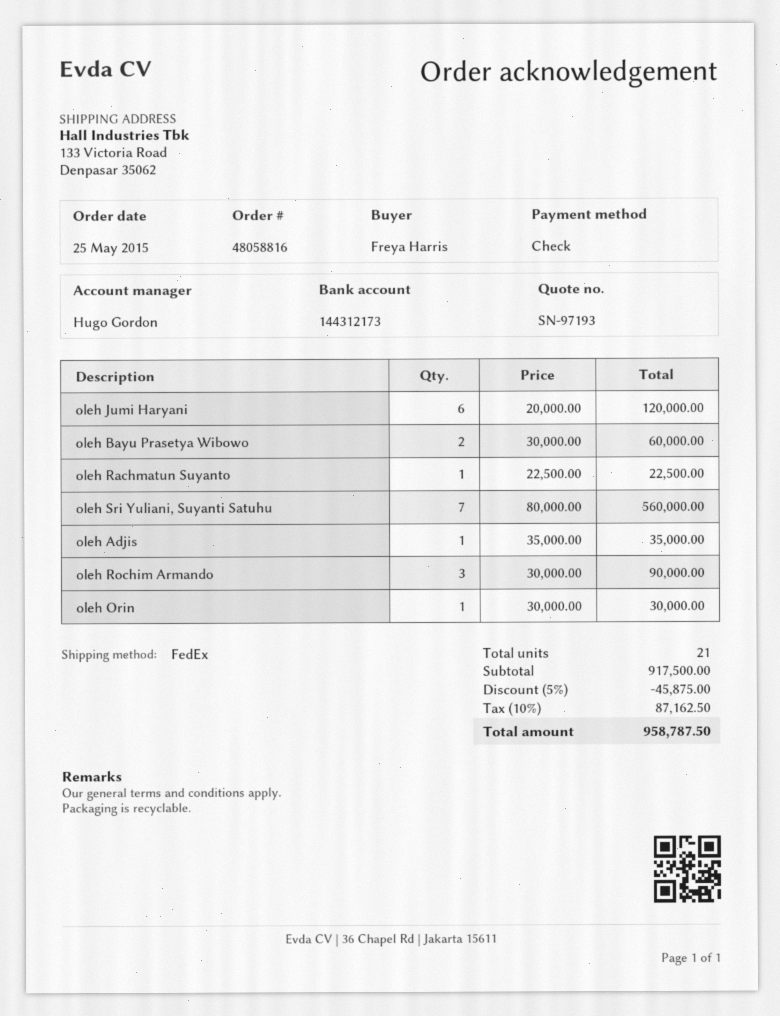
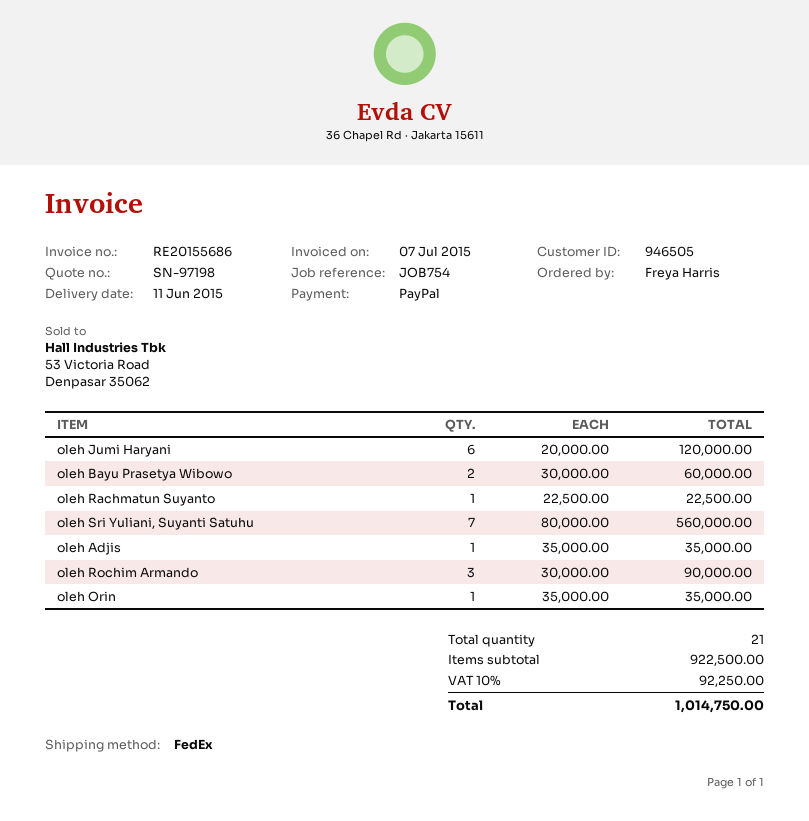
quote number: SN-97193 -> SN-97198
payment method: cheque -> PayPal
oleh Orin: 1 x 30000.00 = 30000.00 -> 1 x 35000.00 = 35000.00
subtotal: 917500.00 -> 922500.00
discount: 5% = 45875.00 -> none
tax: 10% = 87162.50 -> 10% = 92250.00
total: 958787.50 -> 1014750.00

